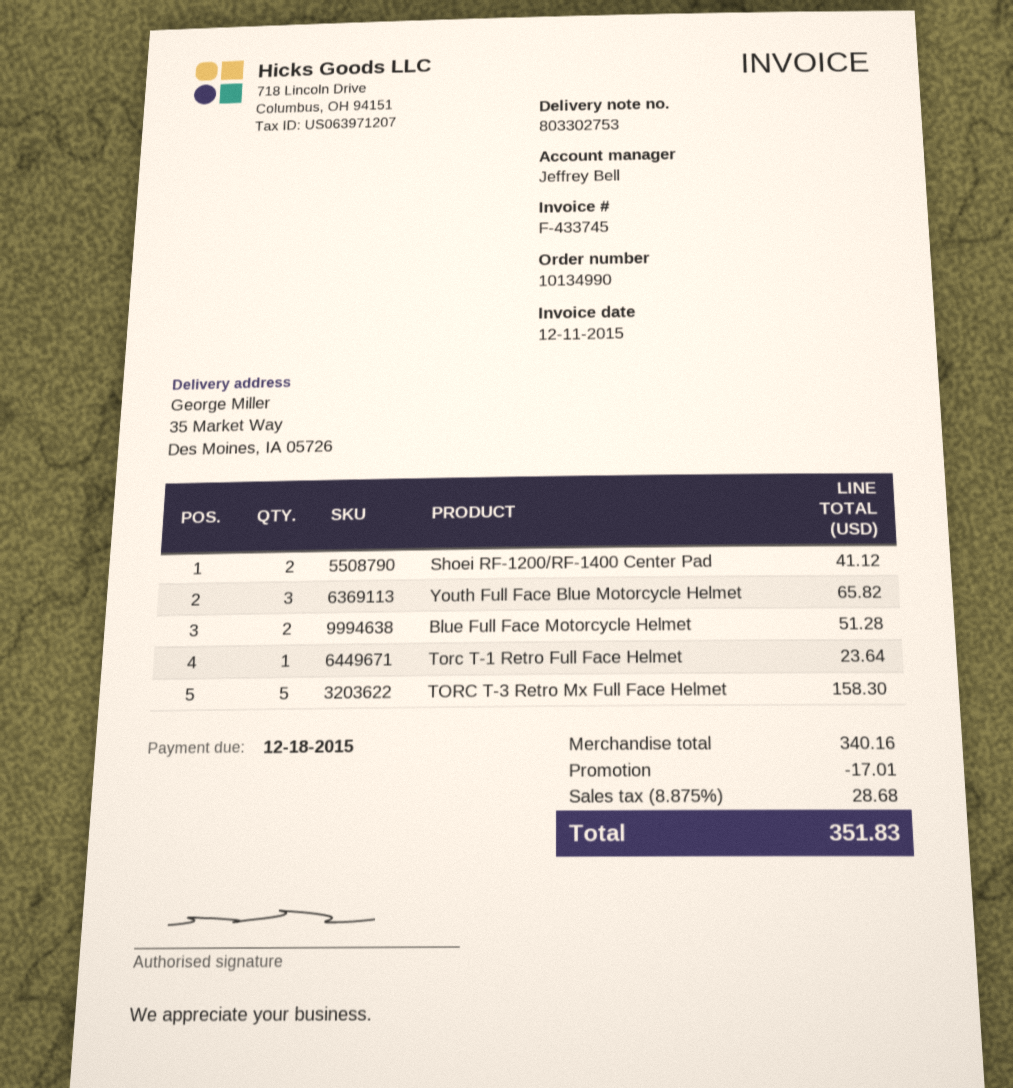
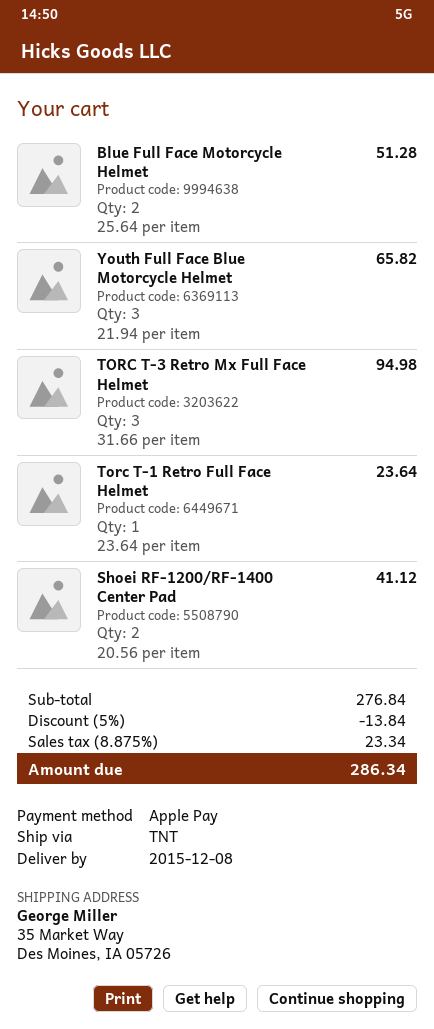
TORC T-3 Retro Mx Full Face Helmet: 5 for 158.30 -> 3 for 94.98
subtotal: 340.16 -> 276.84
discount: 17.01 -> 13.84
tax: 8.875% = 28.68 -> 8.875% = 23.34
total: 351.83 -> 286.34

